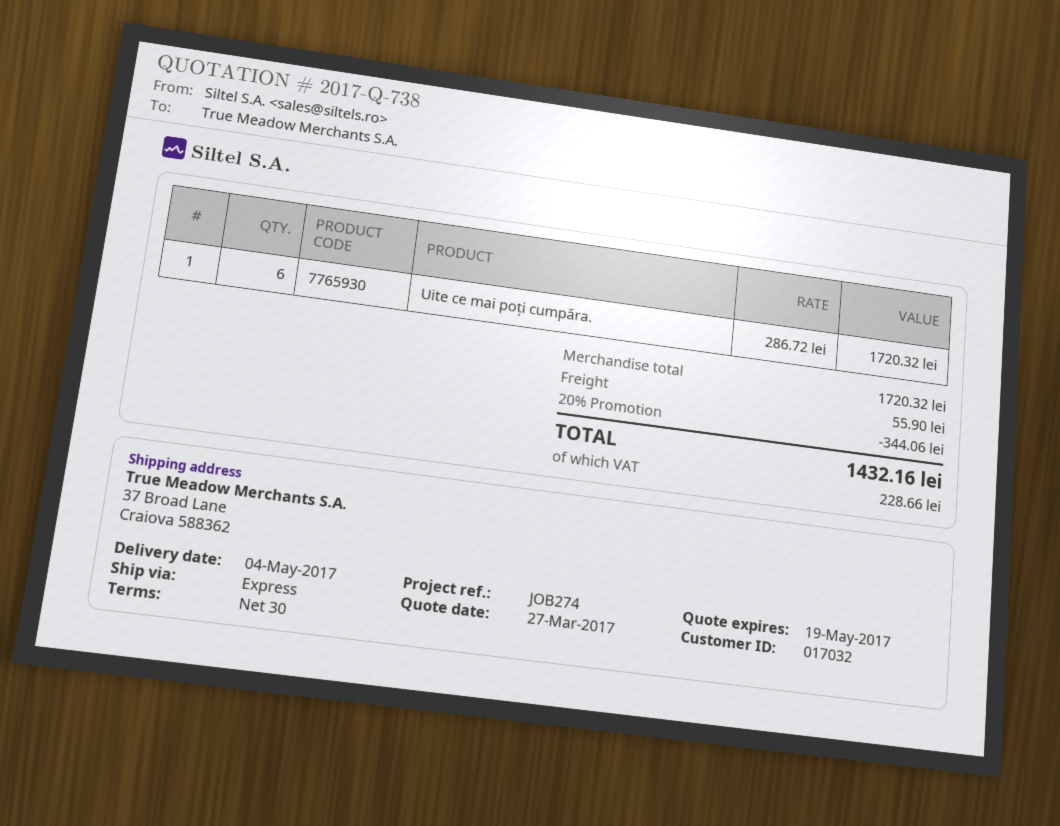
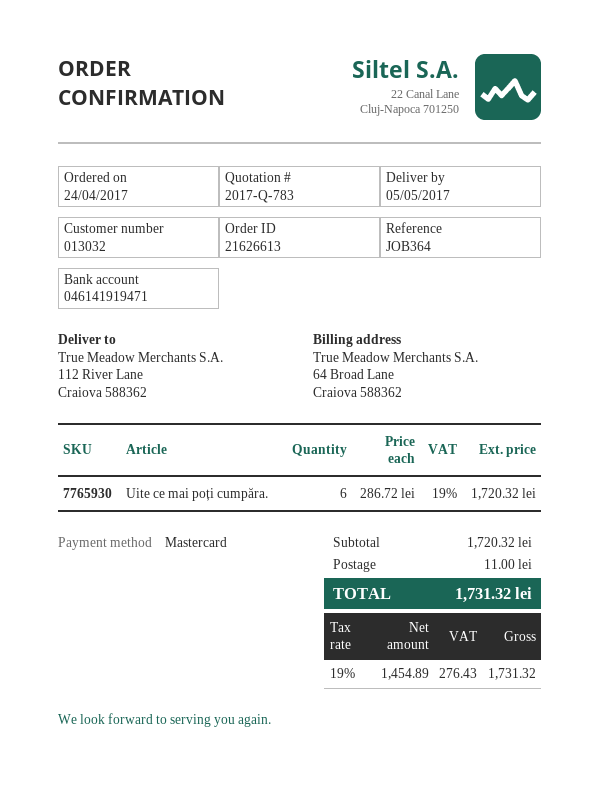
quote number: 2017-Q-738 -> 2017-Q-783
delivery date: 2017-05-04 -> 2017-05-05
customer number: 017032 -> 013032
reference: JOB274 -> JOB364
ship to: 37 Broad Lane, Craiova 588362 -> 112 River Lane, Craiova 588362
discount: 20% = 344.06 -> none
shipping: 55.90 -> 11.00
tax: 228.66 -> 276.43
total: 1432.16 -> 1731.32

